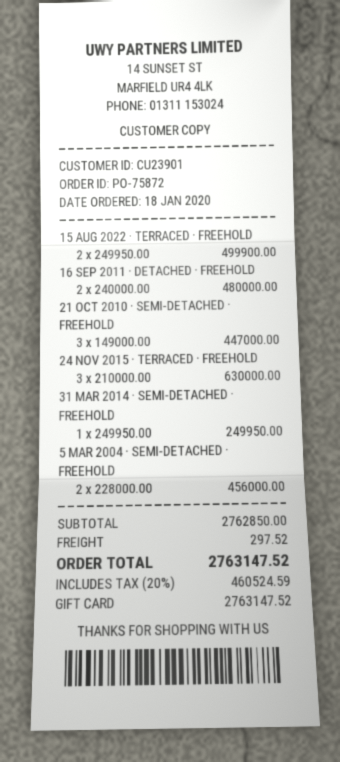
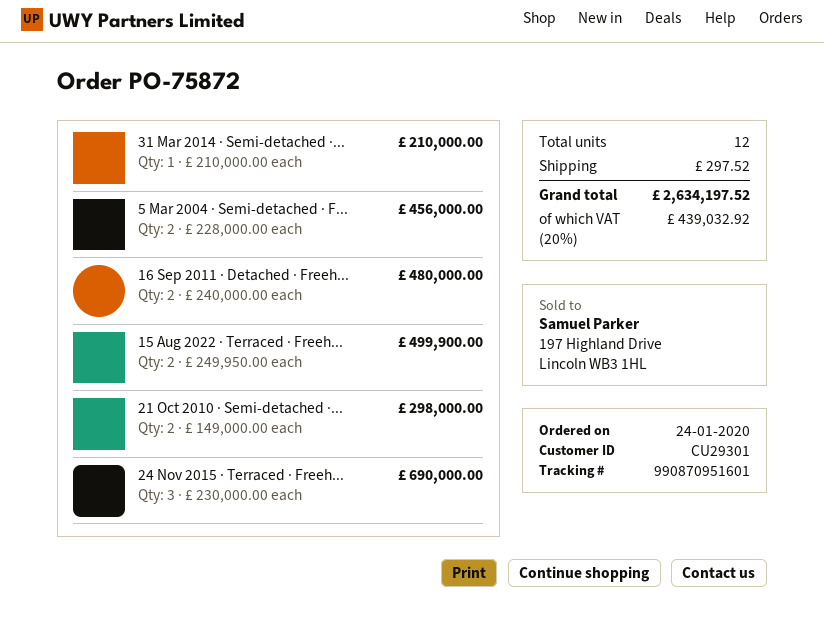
order date: 2020-01-18 -> 2020-01-24
customer number: CU23901 -> CU29301
21 OCT 2010 · SEMI-DETACHED · FREEHOLD: 3 x 149000.00 = 447000.00 -> 2 x 149000.00 = 298000.00
24 NOV 2015 · TERRACED · FREEHOLD: 3 x 210000.00 = 630000.00 -> 3 x 230000.00 = 690000.00
31 MAR 2014 · SEMI-DETACHED · FREEHOLD: 1 x 249950.00 = 249950.00 -> 1 x 210000.00 = 210000.00
tax: 20% = 460524.59 -> 20% = 439032.92
total: 2763147.52 -> 2634197.52

